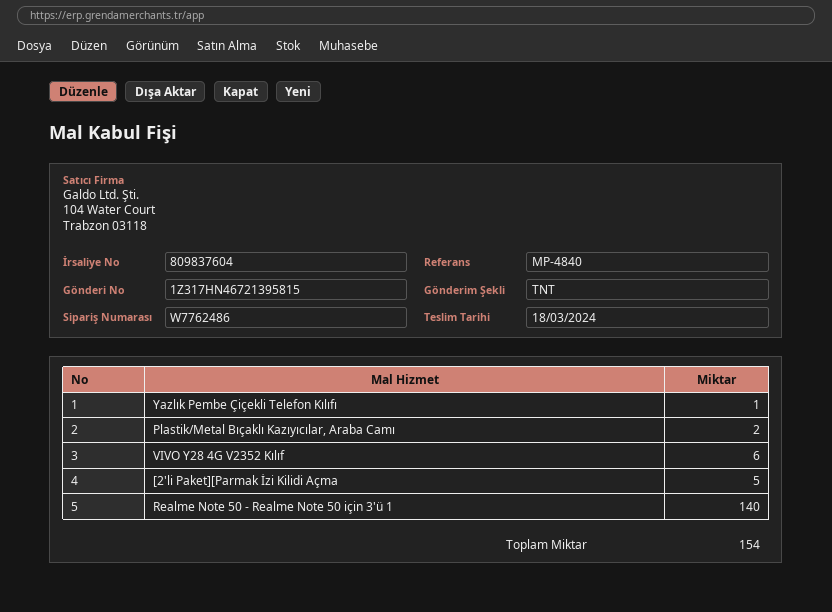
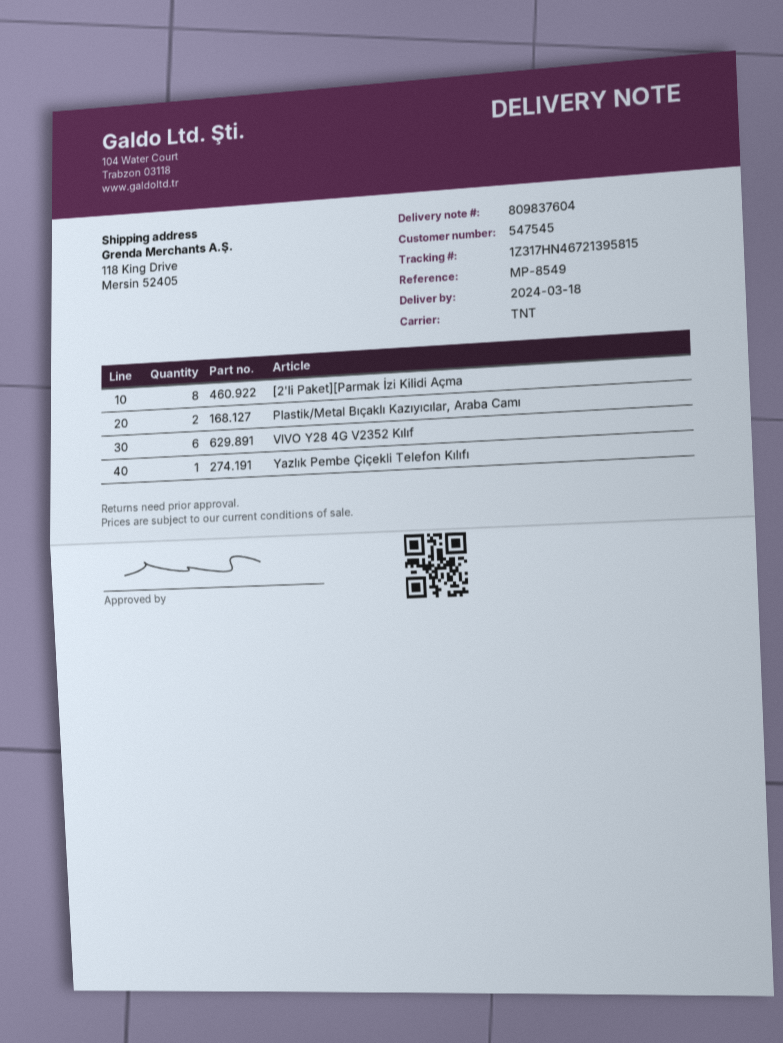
reference: MP-4840 -> MP-8549
[2'li Paket][Parmak İzi Kilidi Açma: 5 -> 8
Realme Note 50 - Realme Note 50 için 3'ü 1: 140 -> none

